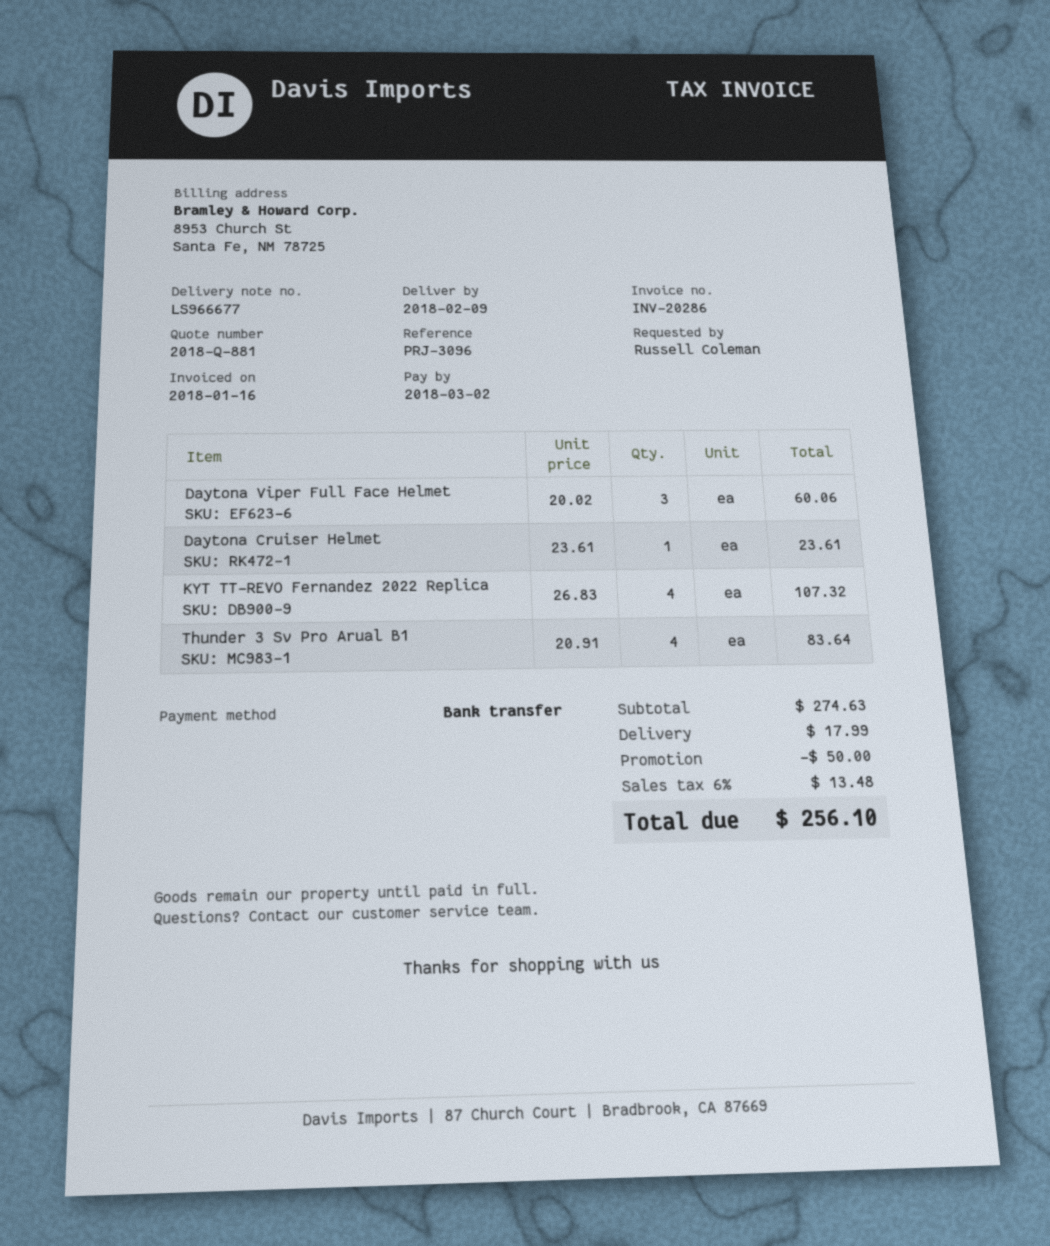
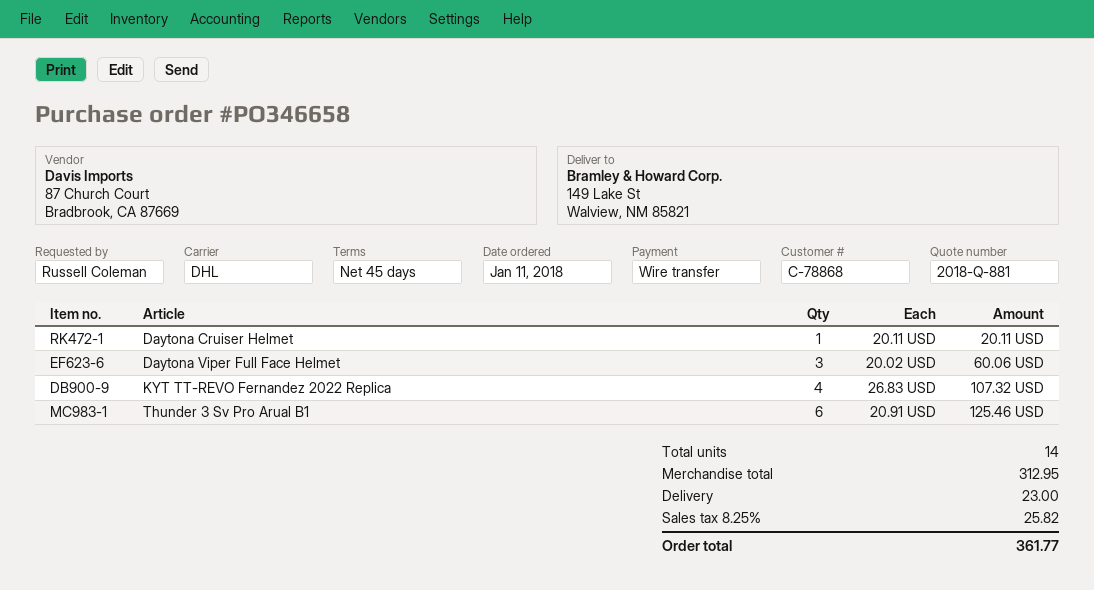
Daytona Cruiser Helmet: 1 x 23.61 = 23.61 -> 1 x 20.11 = 20.11
Thunder 3 Sv Pro Arual B1: 4 x 20.91 = 83.64 -> 6 x 20.91 = 125.46
subtotal: 274.63 -> 312.95
discount: 50.00 -> none
shipping: 17.99 -> 23.00
tax: 6% = 13.48 -> 8.25% = 25.82
total: 256.10 -> 361.77

